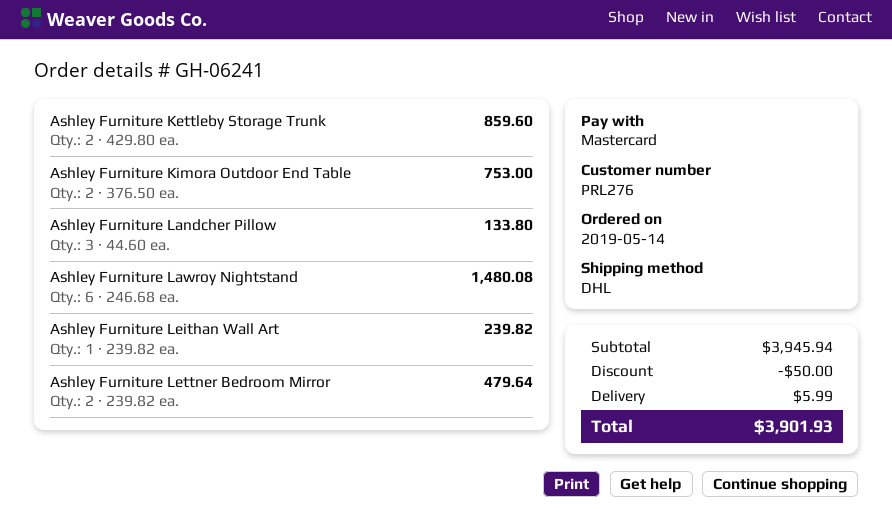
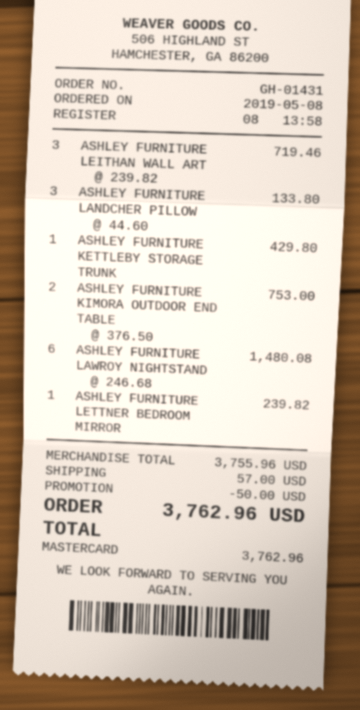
order number: GH-06241 -> GH-01431
order date: 2019-05-14 -> 2019-05-08
Ashley Furniture Kettleby Storage Trunk: 2 x 429.80 = 859.60 -> 1 x 429.80 = 429.80
Ashley Furniture Leithan Wall Art: 1 x 239.82 = 239.82 -> 3 x 239.82 = 719.46
Ashley Furniture Lettner Bedroom Mirror: 2 x 239.82 = 479.64 -> 1 x 239.82 = 239.82
subtotal: 3945.94 -> 3755.96
shipping: 5.99 -> 57.00
total: 3901.93 -> 3762.96

